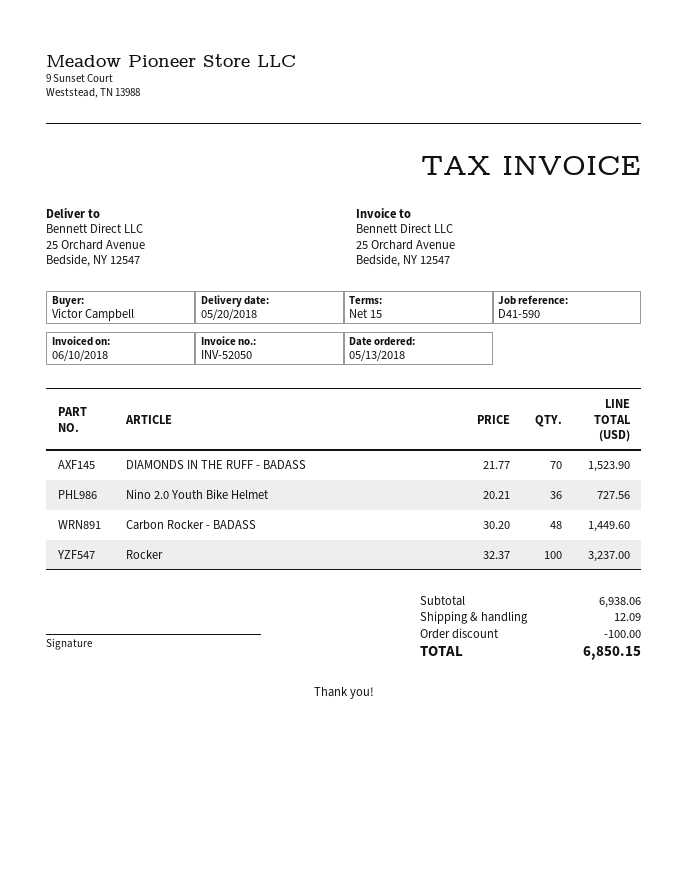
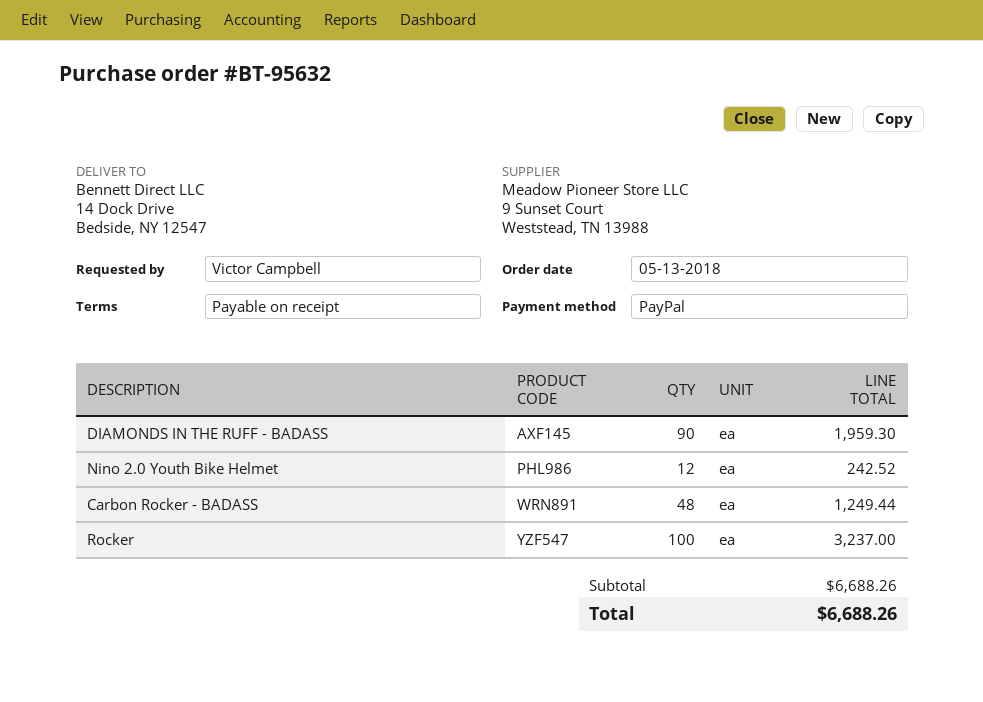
payment terms: 15 days -> on receipt
ship to: 25 Orchard Avenue, Bedside, NY 12547 -> 14 Dock Drive, Bedside, NY 12547
DIAMONDS IN THE RUFF - BADASS: 70 for 1523.90 -> 90 for 1959.30
Nino 2.0 Youth Bike Helmet: 36 for 727.56 -> 12 for 242.52
Carbon Rocker - BADASS: 48 for 1449.60 -> 48 for 1249.44
subtotal: 6938.06 -> 6688.26
discount: 100.00 -> none
shipping: 12.09 -> none
total: 6850.15 -> 6688.26

